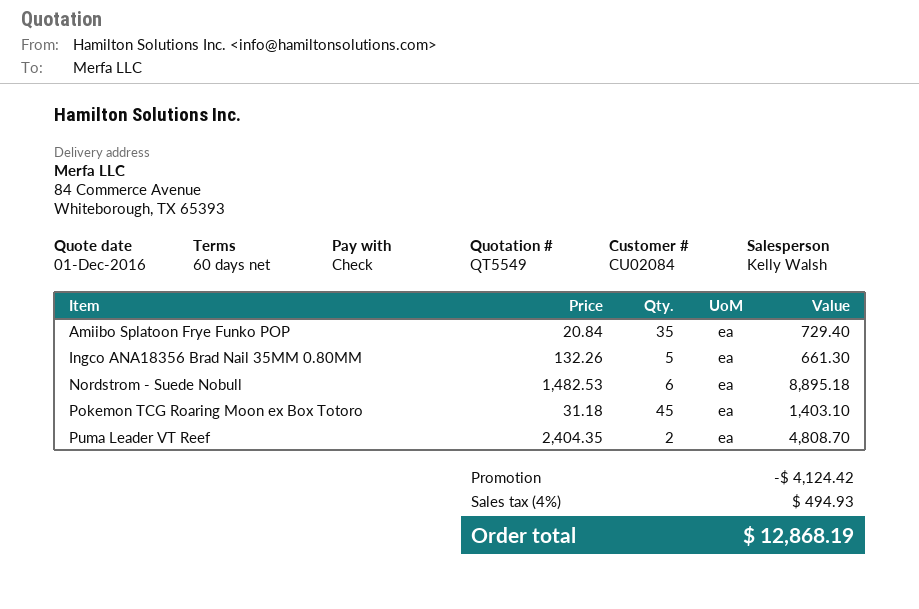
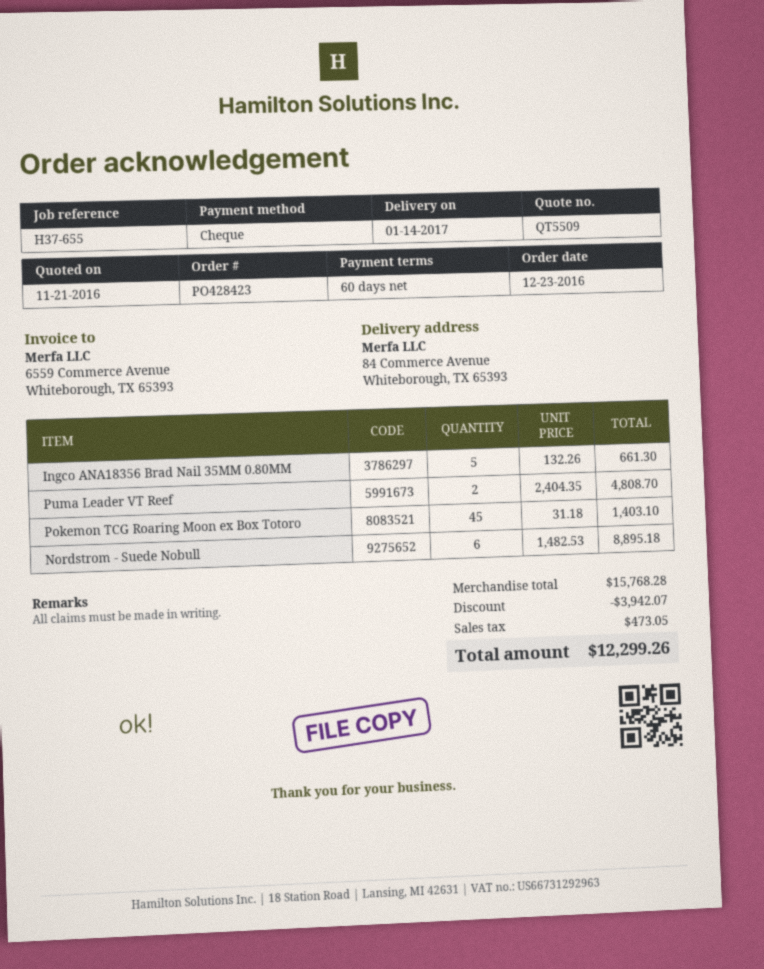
quote number: QT5549 -> QT5509
quote date: 2016-12-01 -> 2016-11-21
Amiibo Splatoon Frye Funko POP: 35 x 20.84 = 729.40 -> none
discount: 4124.42 -> 3942.07
tax: 494.93 -> 473.05
total: 12868.19 -> 12299.26

